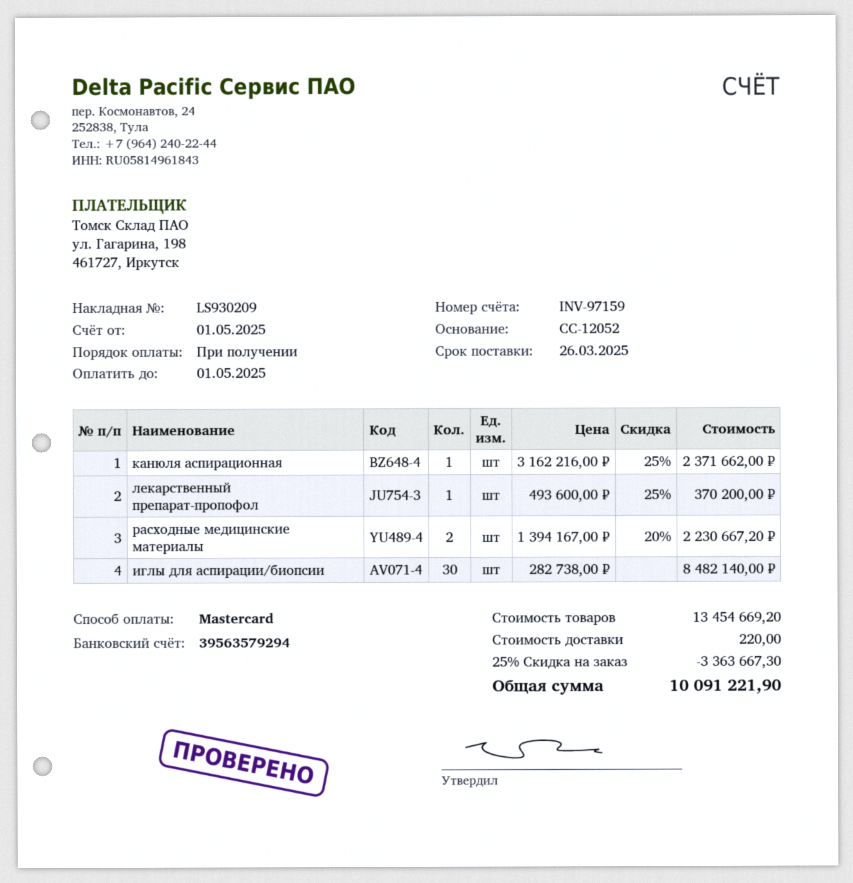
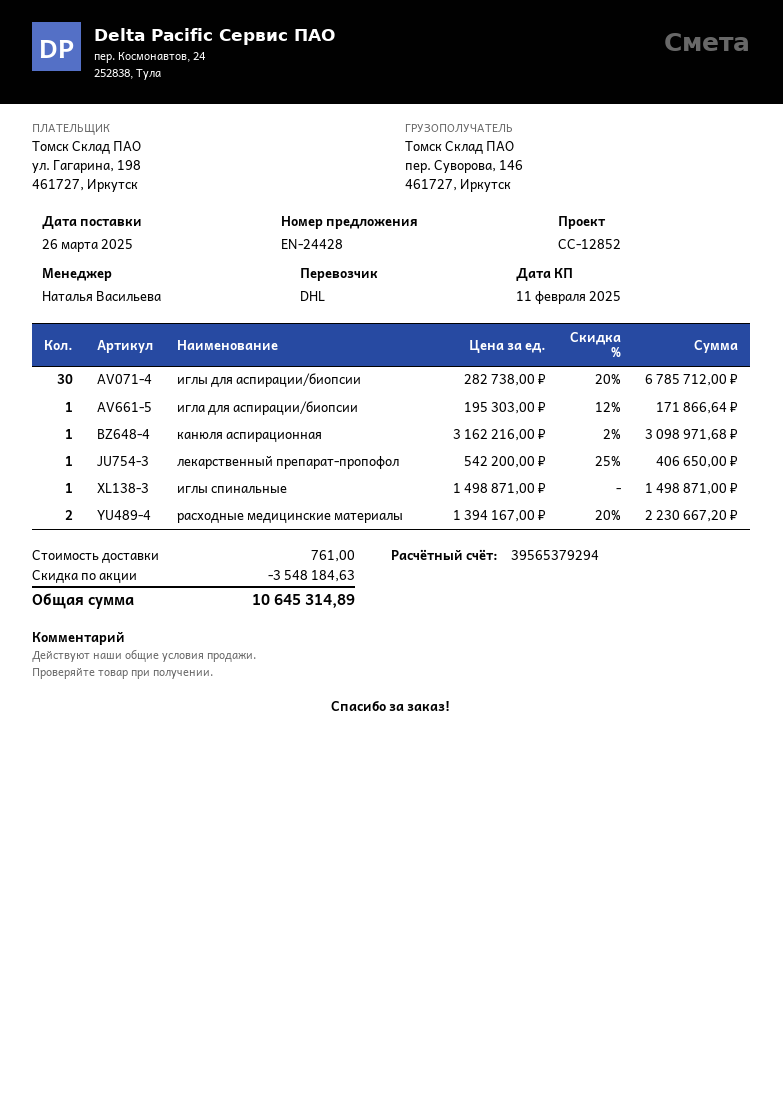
reference: CC-12052 -> CC-12852
bank account: 39563579294 -> 39565379294
канюля аспирационная: 1 x 3162216.00 - 25% = 2371662.00 -> 1 x 3162216.00 - 2% = 3098971.68
лекарственный препарат-пропофол: 1 x 493600.00 - 25% = 370200.00 -> 1 x 542200.00 - 25% = 406650.00
иглы для аспирации/биопсии: 30 x 282738.00 = 8482140.00 -> 30 x 282738.00 - 20% = 6785712.00
игла для аспирации/биопсии: none -> 1 x 195303.00 - 12% = 171866.64
иглы спинальные: none -> 1 x 1498871.00 = 1498871.00
discount: 3363667.30 -> 3548184.63
shipping: 220.00 -> 761.00
total: 10091221.90 -> 10645314.89

